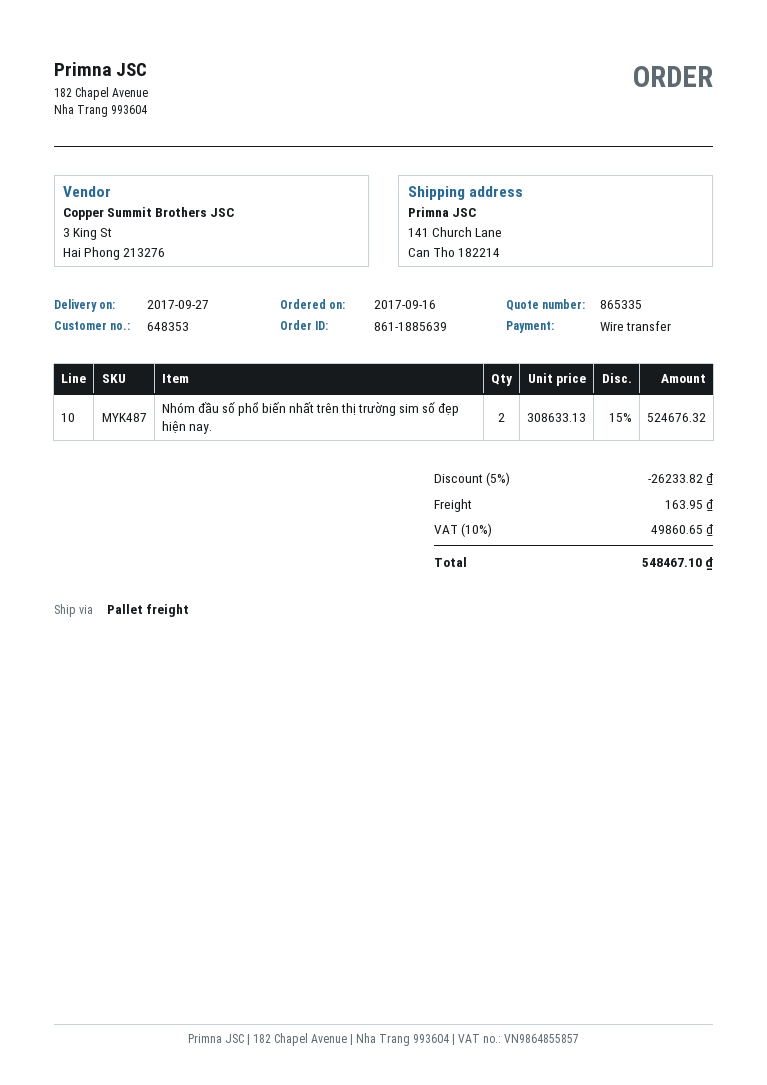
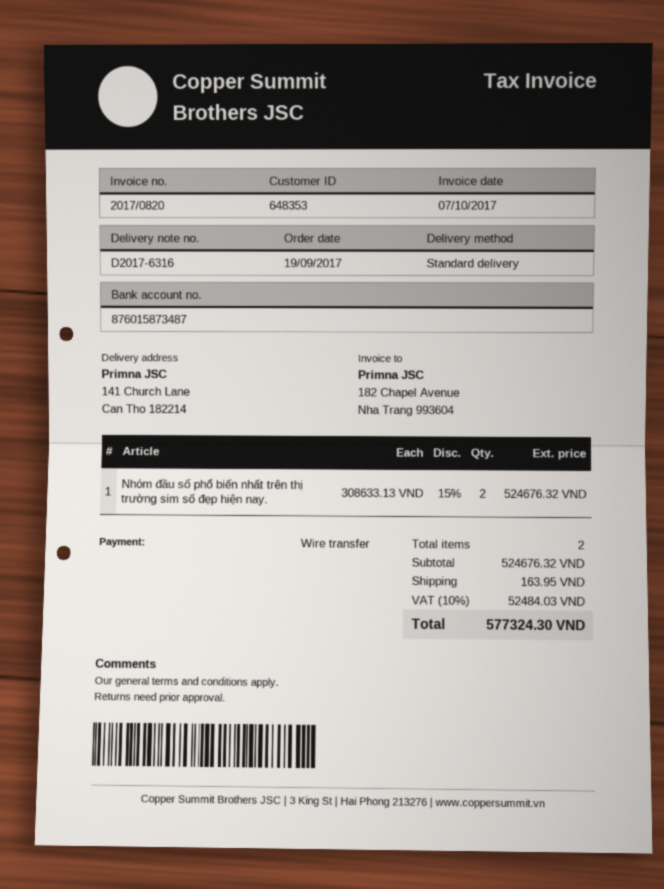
order date: 2017-09-16 -> 2017-09-19
shipping method: pallet freight -> standard
discount: 5% = 26233.82 -> none
tax: 10% = 49860.65 -> 10% = 52484.03
total: 548467.10 -> 577324.30

